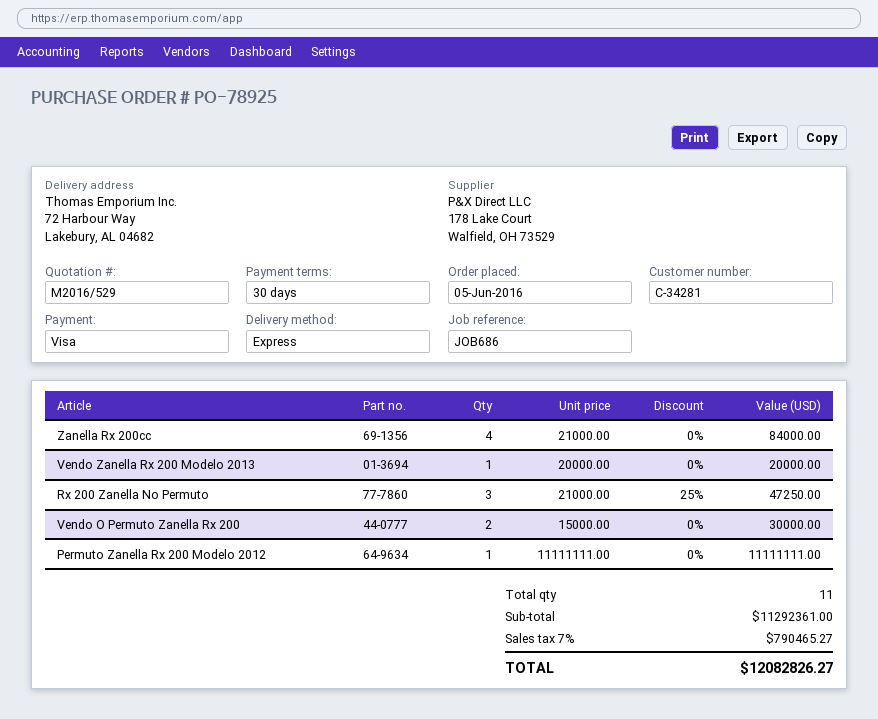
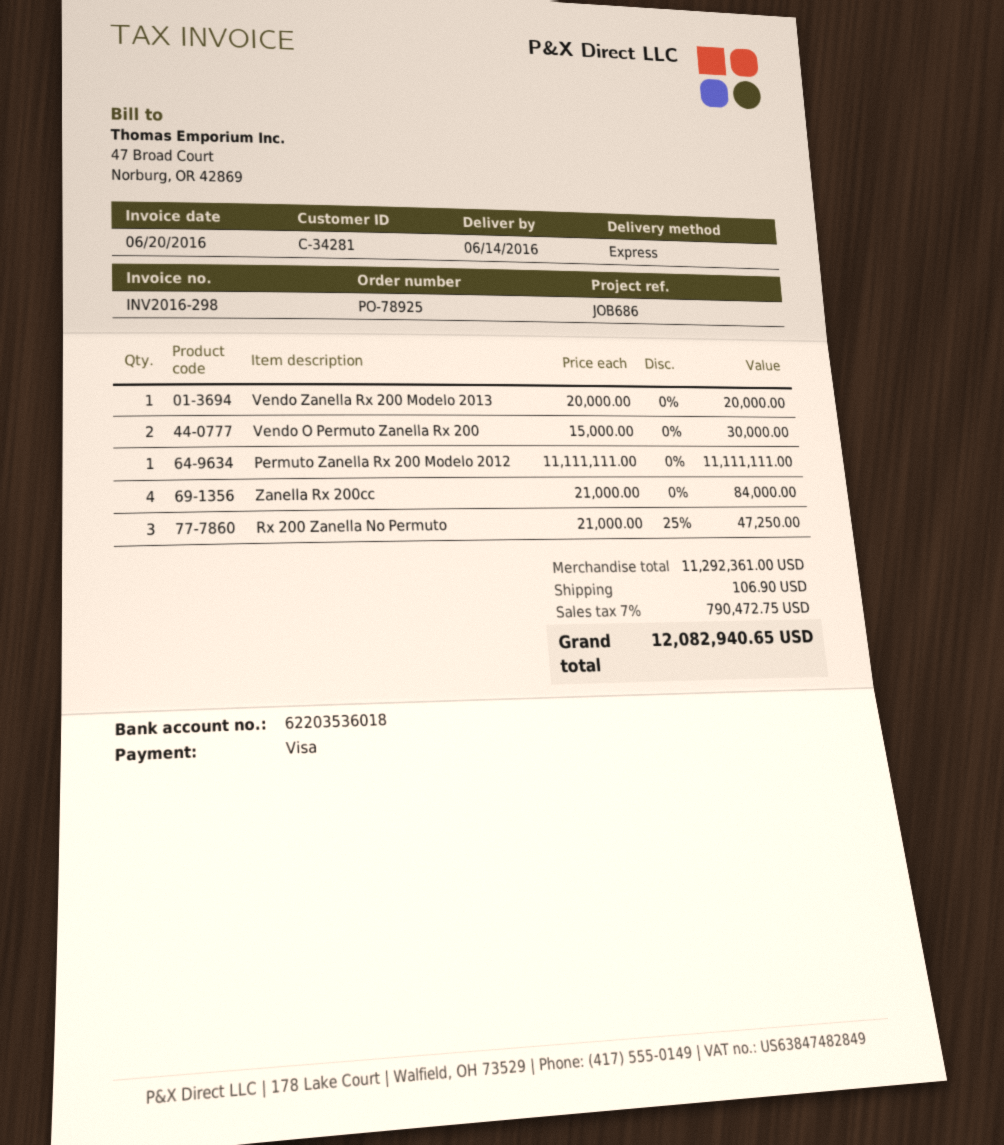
shipping: none -> 106.90
tax: 7% = 790465.27 -> 7% = 790472.75
total: 12082826.27 -> 12082940.65

